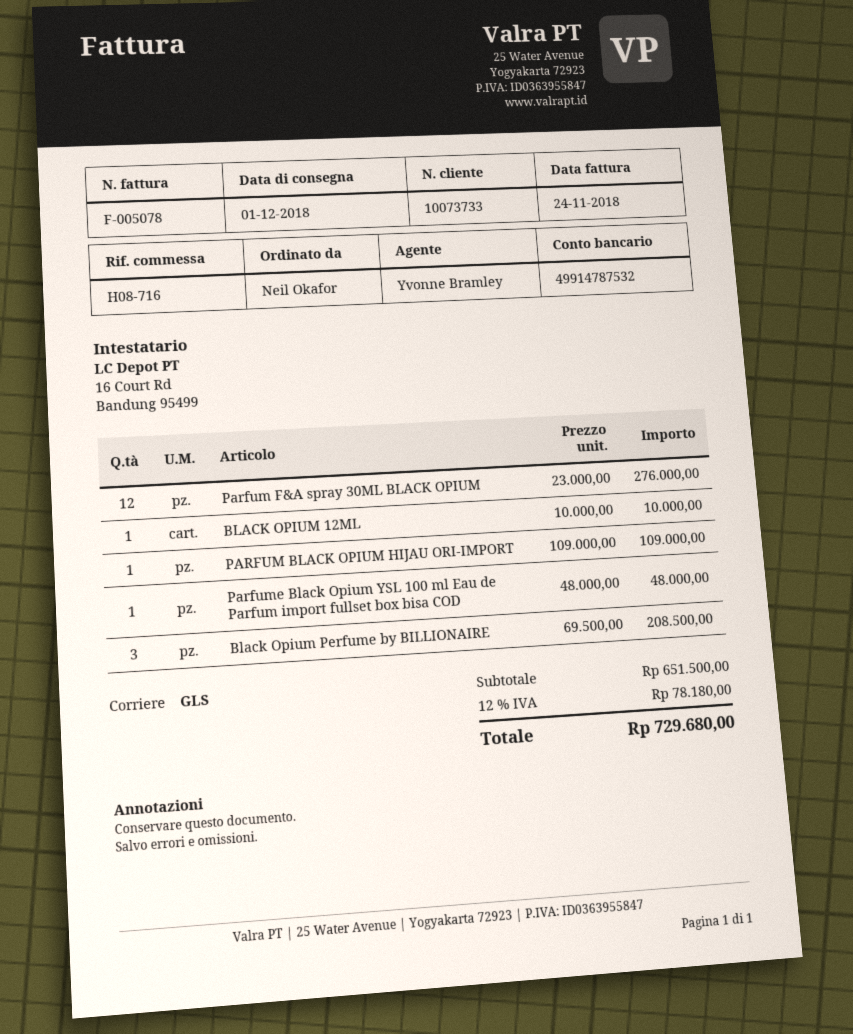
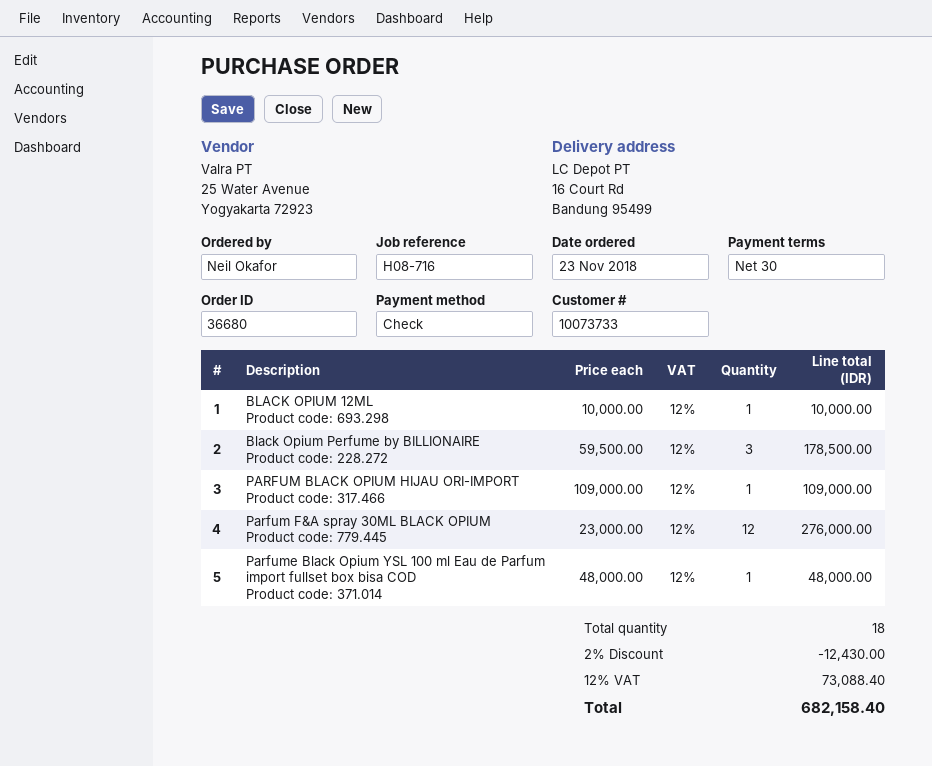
Black Opium Perfume by BILLIONAIRE: 3 x 69500.00 = 208500.00 -> 3 x 59500.00 = 178500.00
discount: none -> 2% = 12430.00
tax: 12% = 78180.00 -> 12% = 73088.40
total: 729680.00 -> 682158.40

